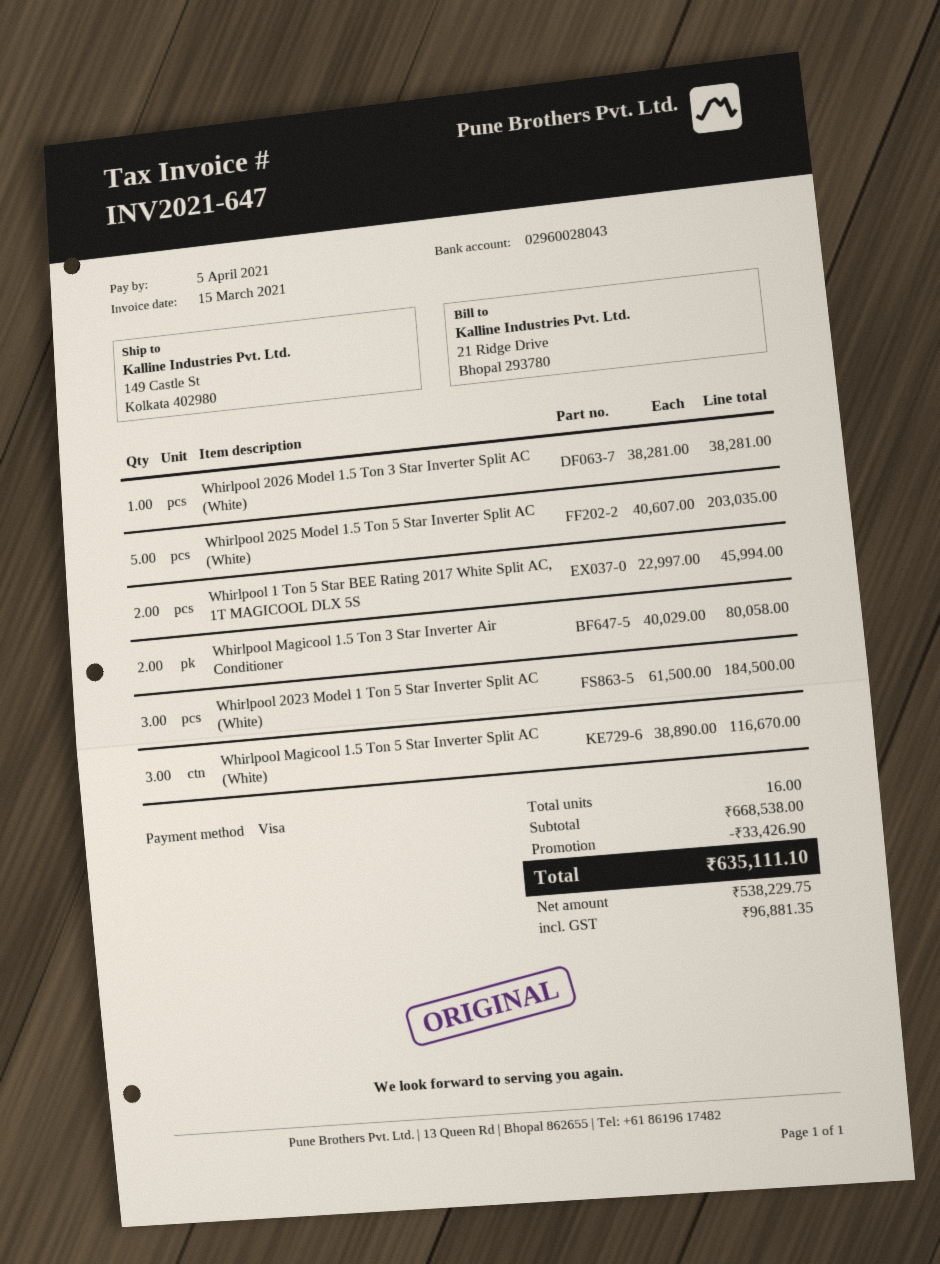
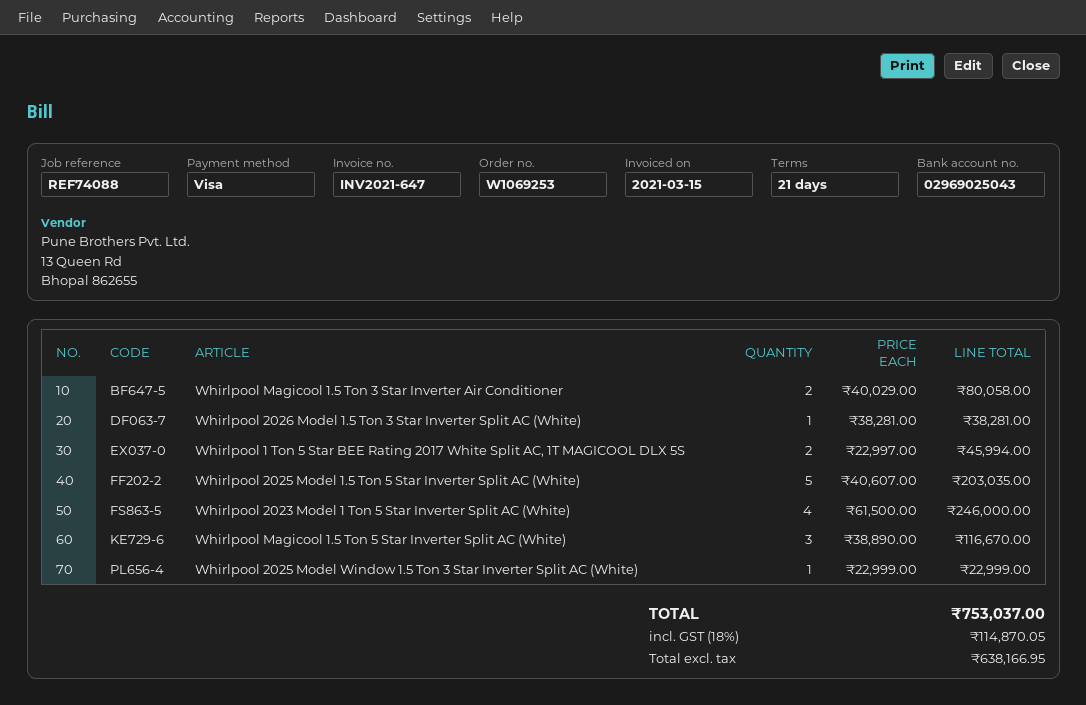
bank account: 02960028043 -> 02969025043
Whirlpool 2023 Model 1 Ton 5 Star Inverter Split AC (White): 3 x 61500.00 = 184500.00 -> 4 x 61500.00 = 246000.00
Whirlpool 2025 Model Window 1.5 Ton 3 Star Inverter Split AC (White): none -> 1 x 22999.00 = 22999.00
discount: 33426.90 -> none
net: 538229.75 -> 638166.95
tax: 96881.35 -> 114870.05
total: 635111.10 -> 753037.00

